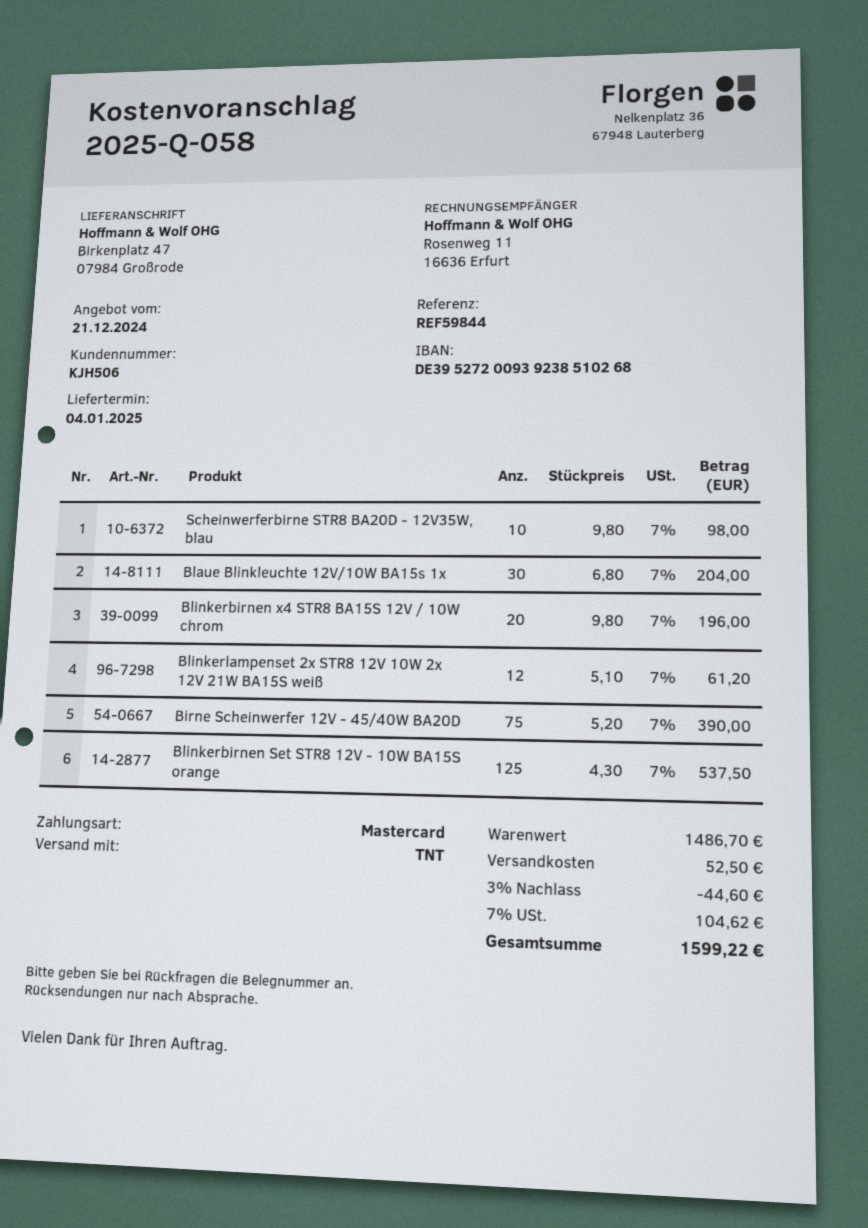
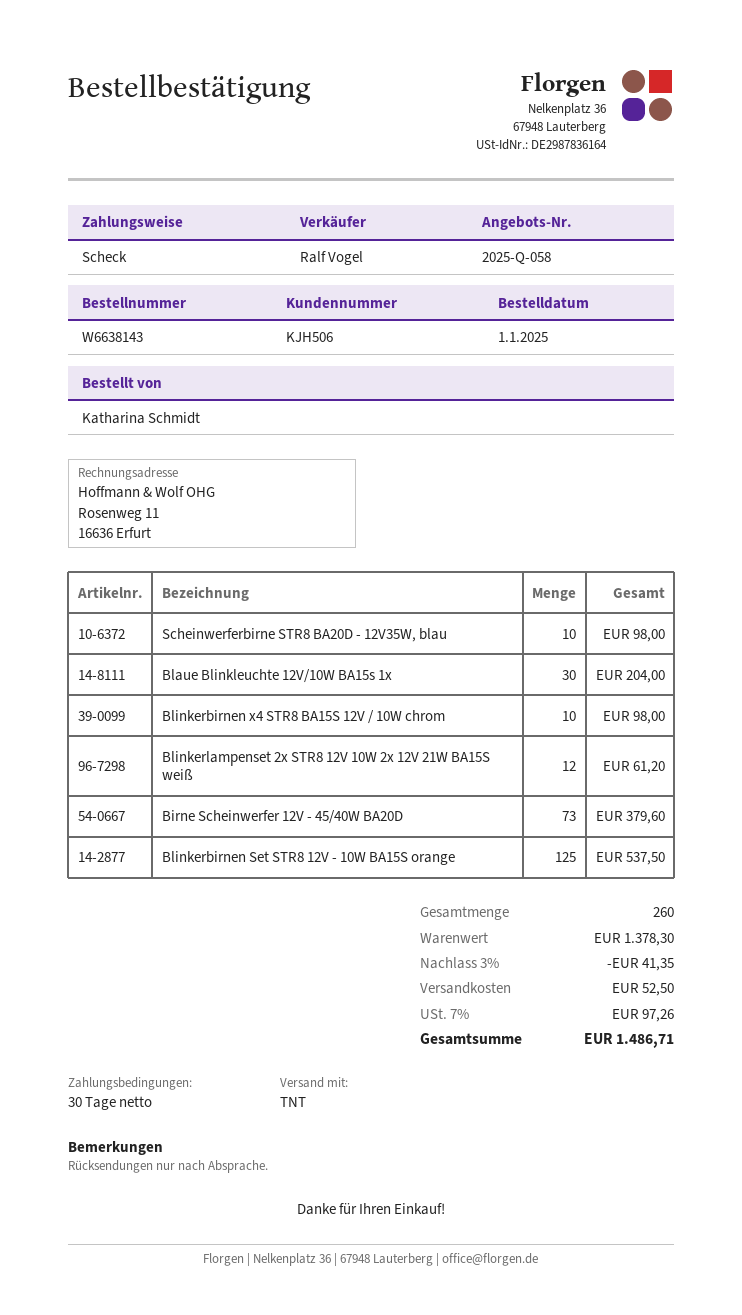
payment method: Mastercard -> cheque
Blinkerbirnen x4 STR8 BA15S 12V / 10W chrom: 20 for 196.00 -> 10 for 98.00
Birne Scheinwerfer 12V - 45/40W BA20D: 75 for 390.00 -> 73 for 379.60
subtotal: 1486.70 -> 1378.30
discount: 3% = 44.60 -> 3% = 41.35
tax: 7% = 104.62 -> 7% = 97.26
total: 1599.22 -> 1486.71

